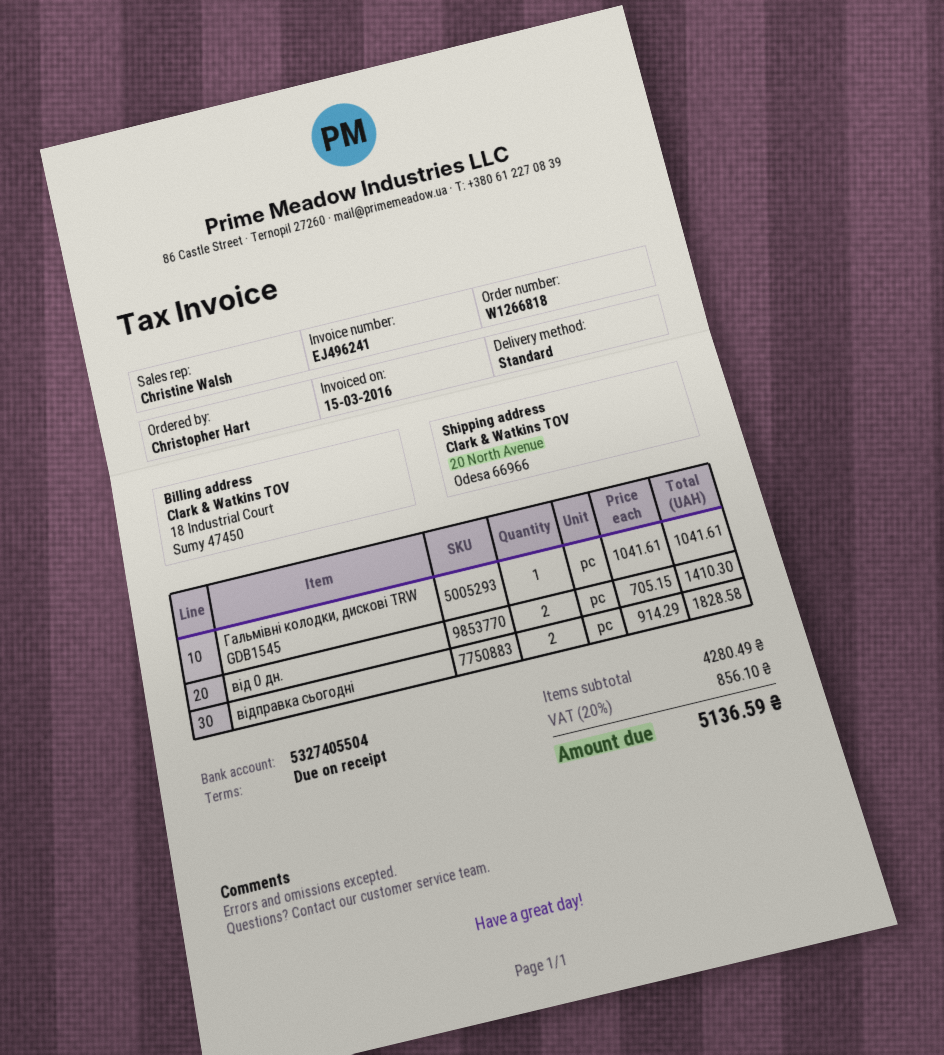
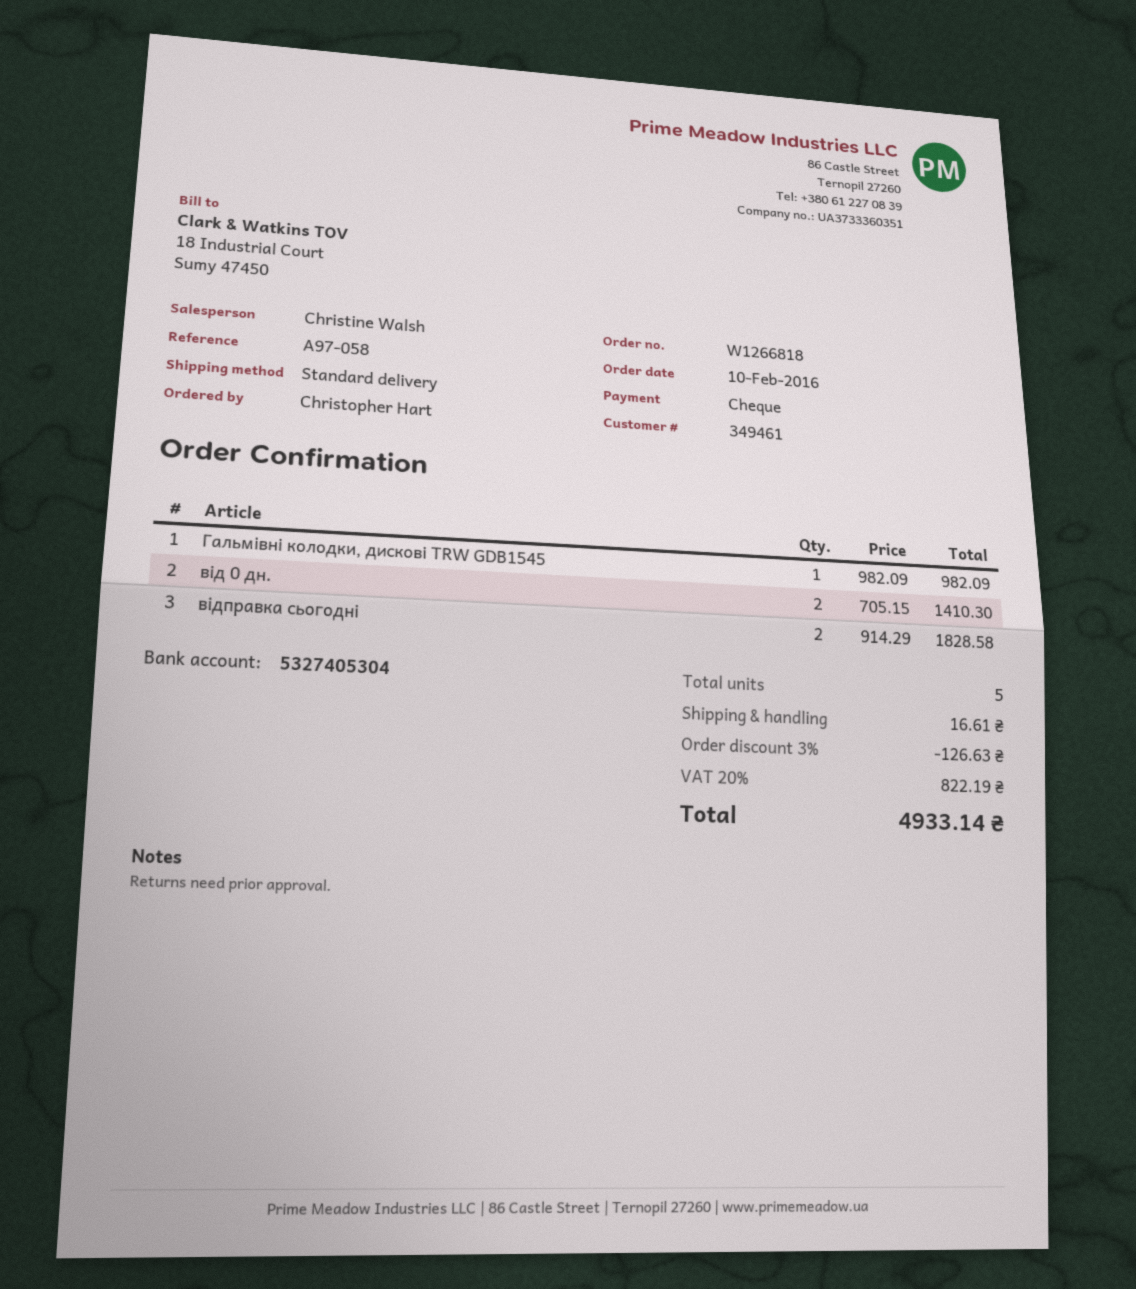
bank account: 5327405504 -> 5327405304
Гальмівні колодки, дискові TRW GDB1545: 1 x 1041.61 = 1041.61 -> 1 x 982.09 = 982.09
discount: none -> 3% = 126.63
shipping: none -> 16.61
tax: 20% = 856.10 -> 20% = 822.19
total: 5136.59 -> 4933.14

